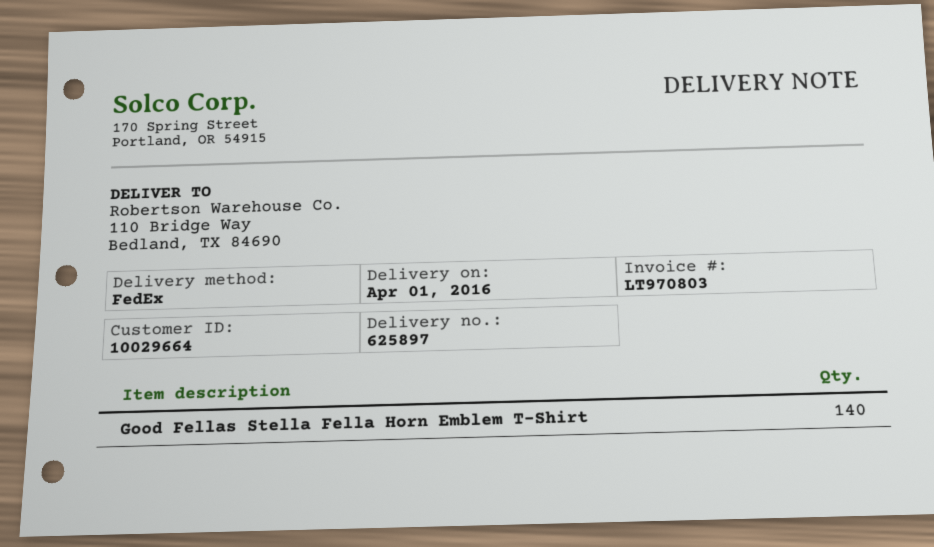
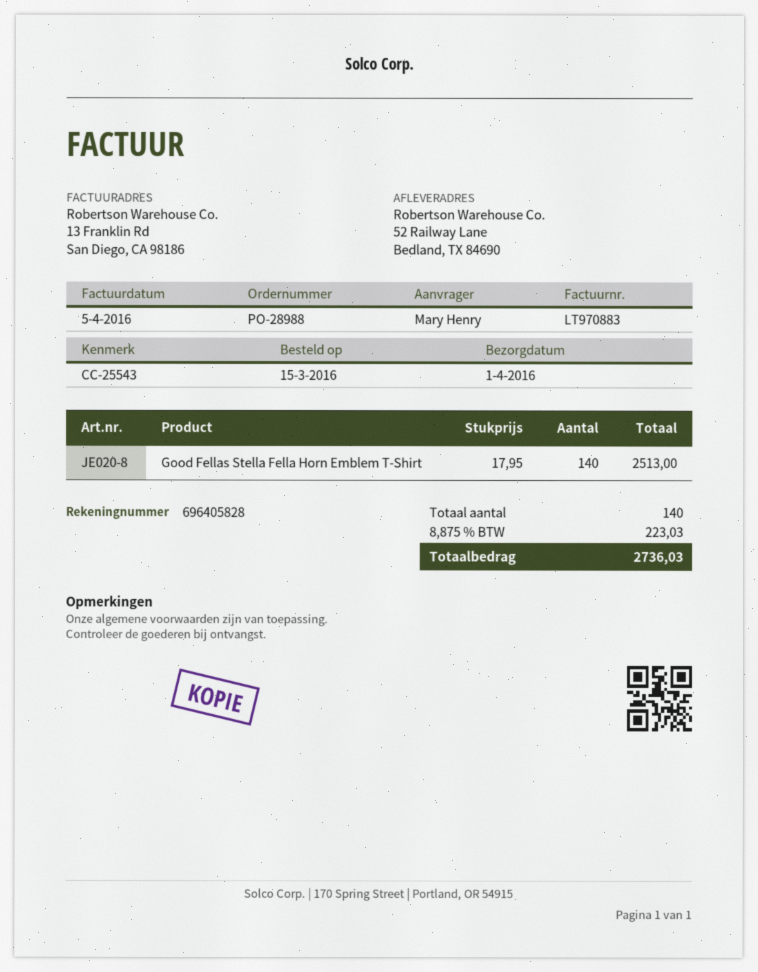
invoice number: LT970803 -> LT970883
ship to: 110 Bridge Way, Bedland, TX 84690 -> 52 Railway Lane, Bedland, TX 84690

